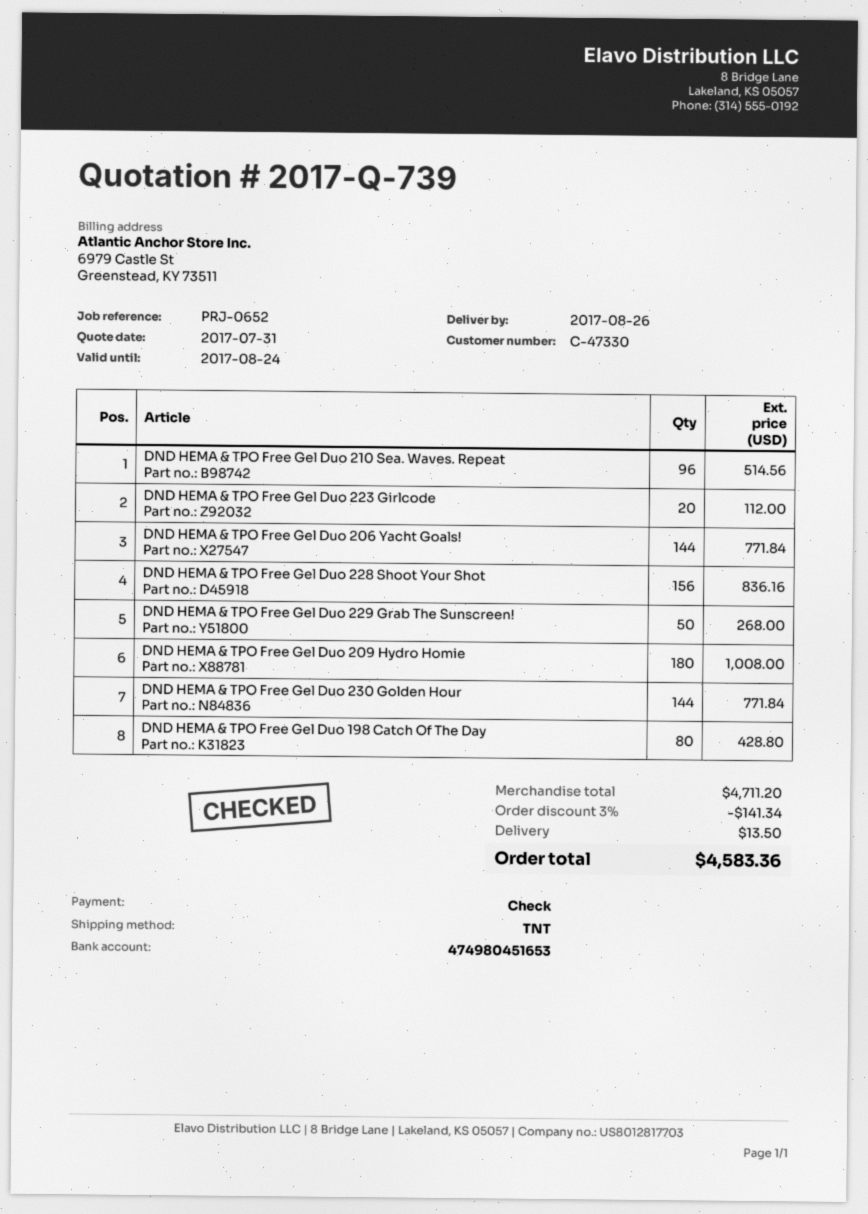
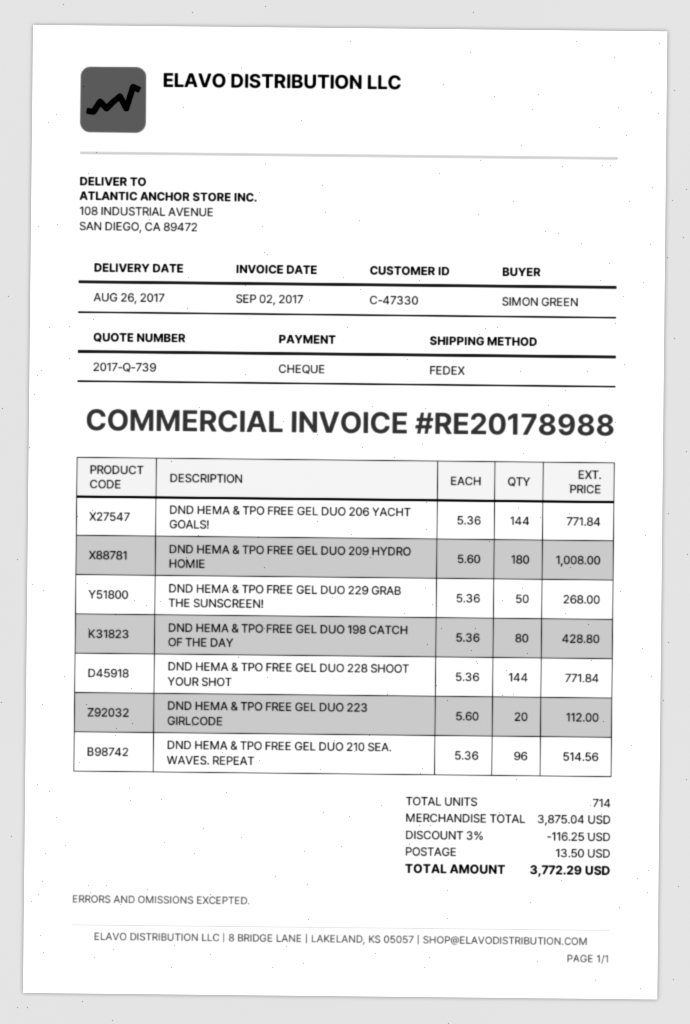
shipping method: TNT -> FedEx
DND HEMA & TPO Free Gel Duo 228 Shoot Your Shot: 156 for 836.16 -> 144 for 771.84
DND HEMA & TPO Free Gel Duo 230 Golden Hour: 144 for 771.84 -> none
subtotal: 4711.20 -> 3875.04
discount: 3% = 141.34 -> 3% = 116.25
total: 4583.36 -> 3772.29

